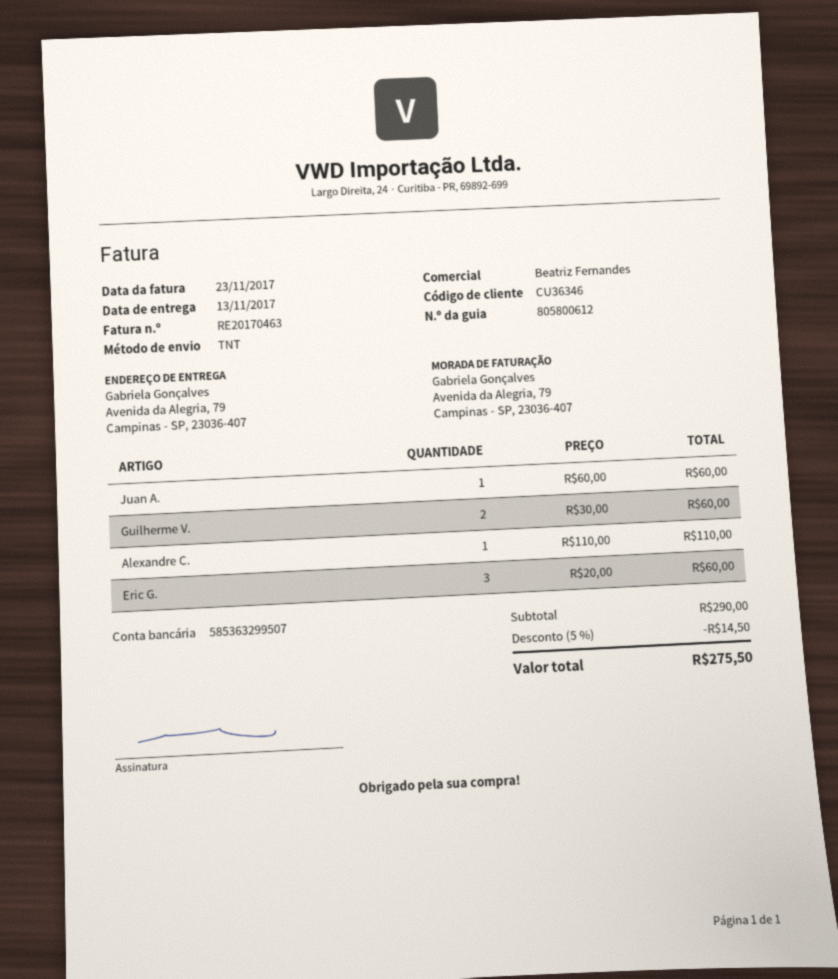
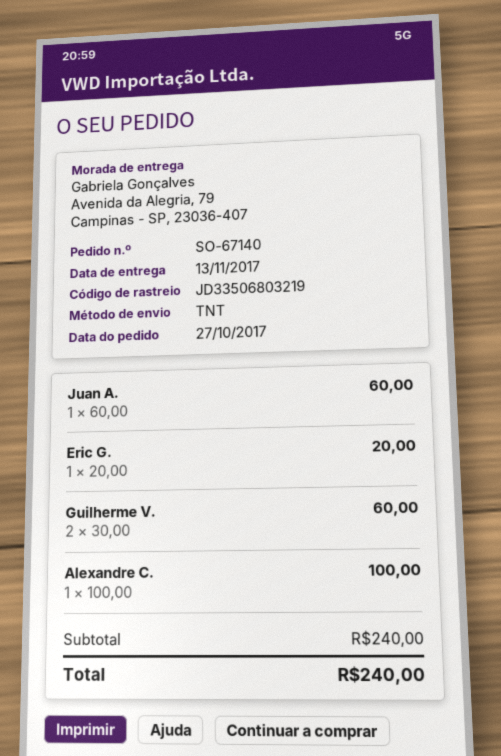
Alexandre C.: 1 x 110.00 = 110.00 -> 1 x 100.00 = 100.00
Eric G.: 3 x 20.00 = 60.00 -> 1 x 20.00 = 20.00
subtotal: 290.00 -> 240.00
discount: 5% = 14.50 -> none
total: 275.50 -> 240.00

